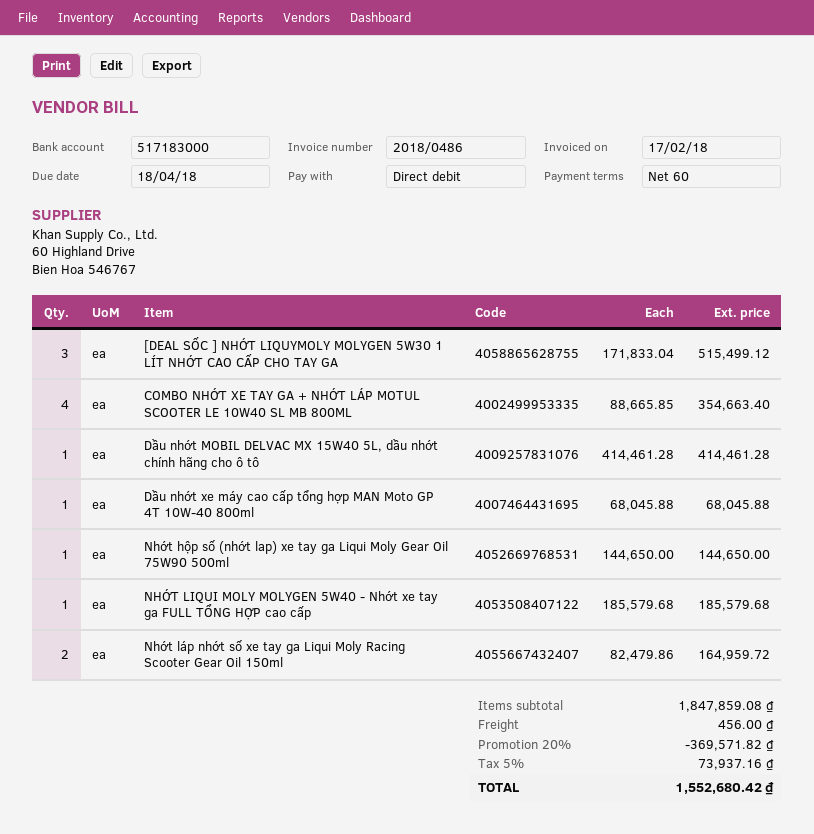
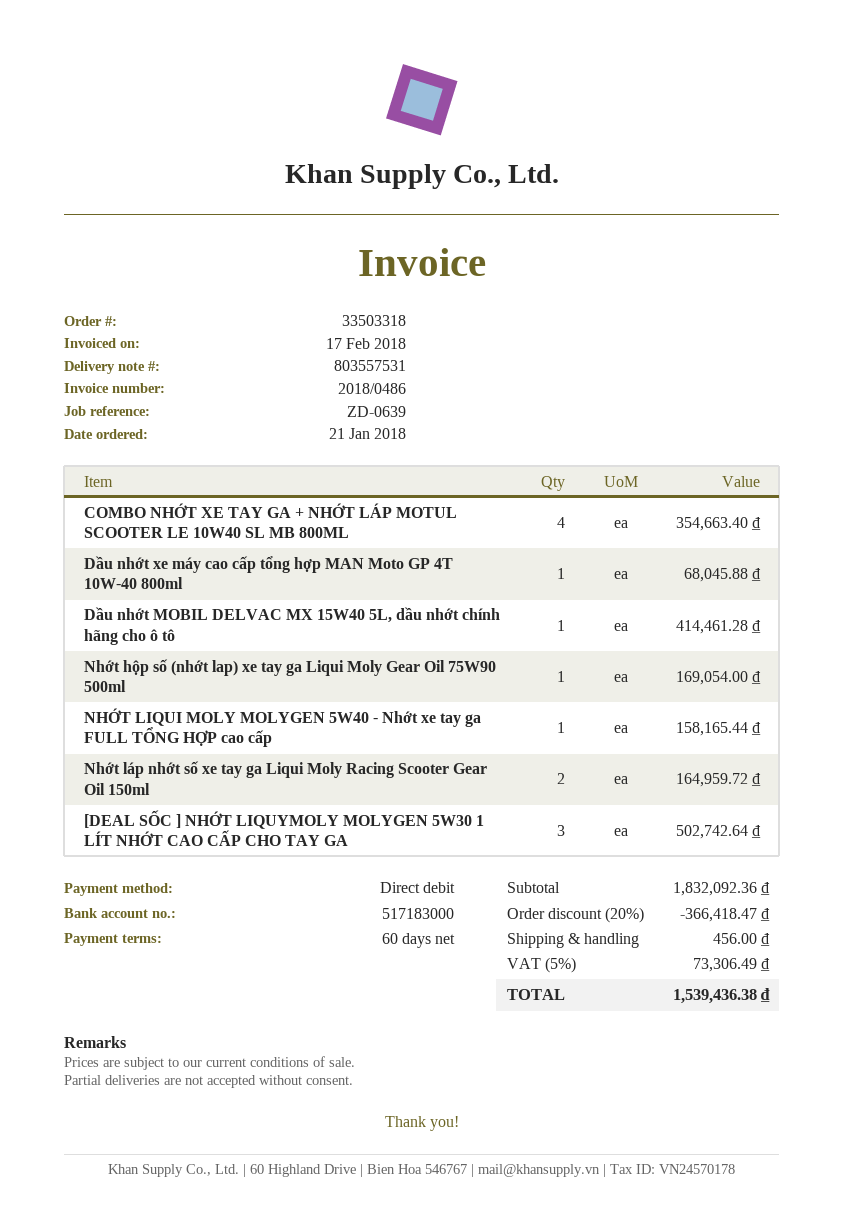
[DEAL SỐC ] NHỚT LIQUYMOLY MOLYGEN 5W30 1 LÍT NHỚT CAO CẤP CHO TAY GA: 3 for 515499.12 -> 3 for 502742.64
Nhớt hộp số (nhớt lap) xe tay ga Liqui Moly Gear Oil 75W90 500ml: 1 for 144650.00 -> 1 for 169054.00
NHỚT LIQUI MOLY MOLYGEN 5W40 - Nhớt xe tay ga FULL TỔNG HỢP cao cấp: 1 for 185579.68 -> 1 for 158165.44
subtotal: 1847859.08 -> 1832092.36
discount: 20% = 369571.82 -> 20% = 366418.47
tax: 5% = 73937.16 -> 5% = 73306.49
total: 1552680.42 -> 1539436.38

